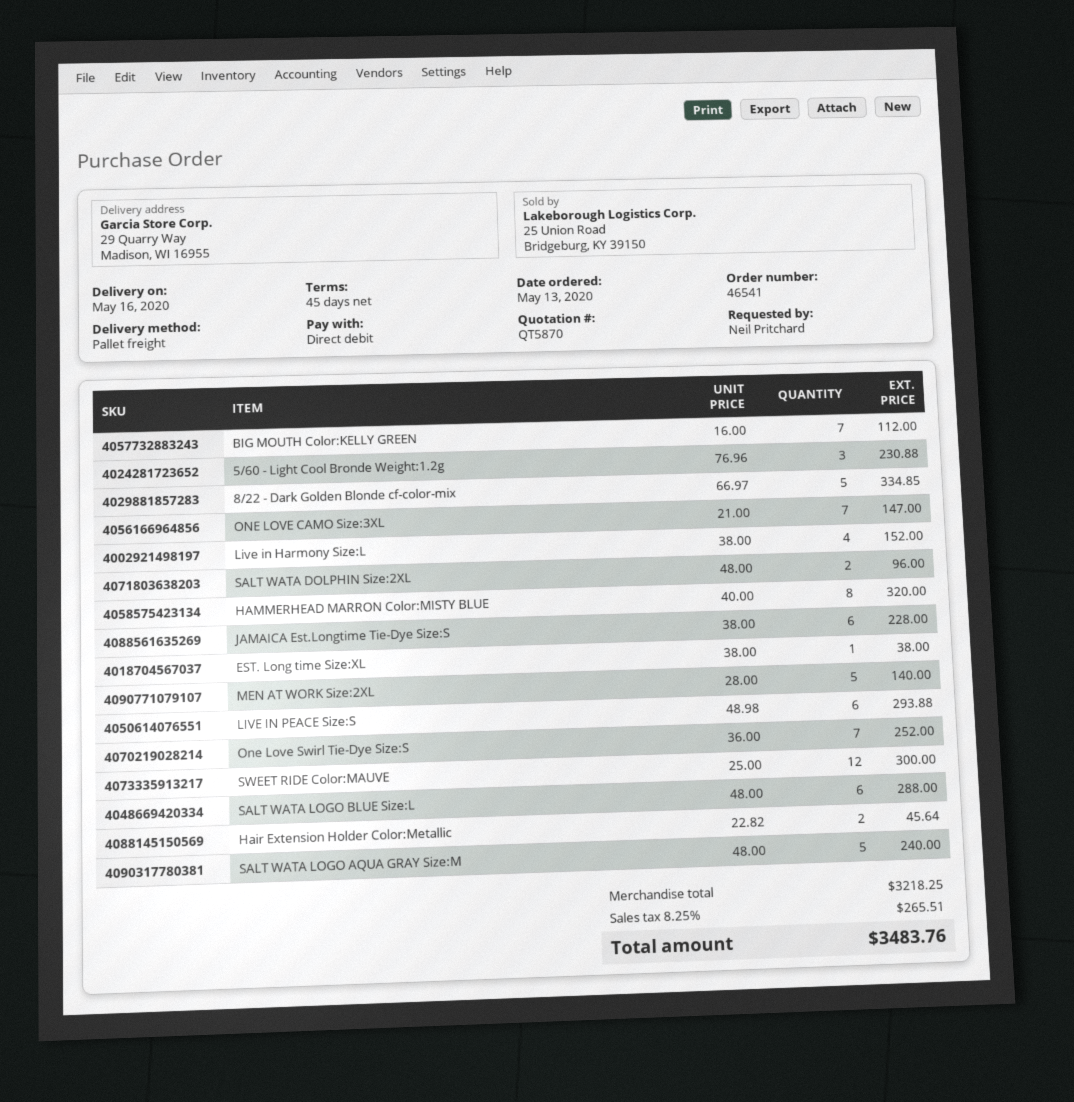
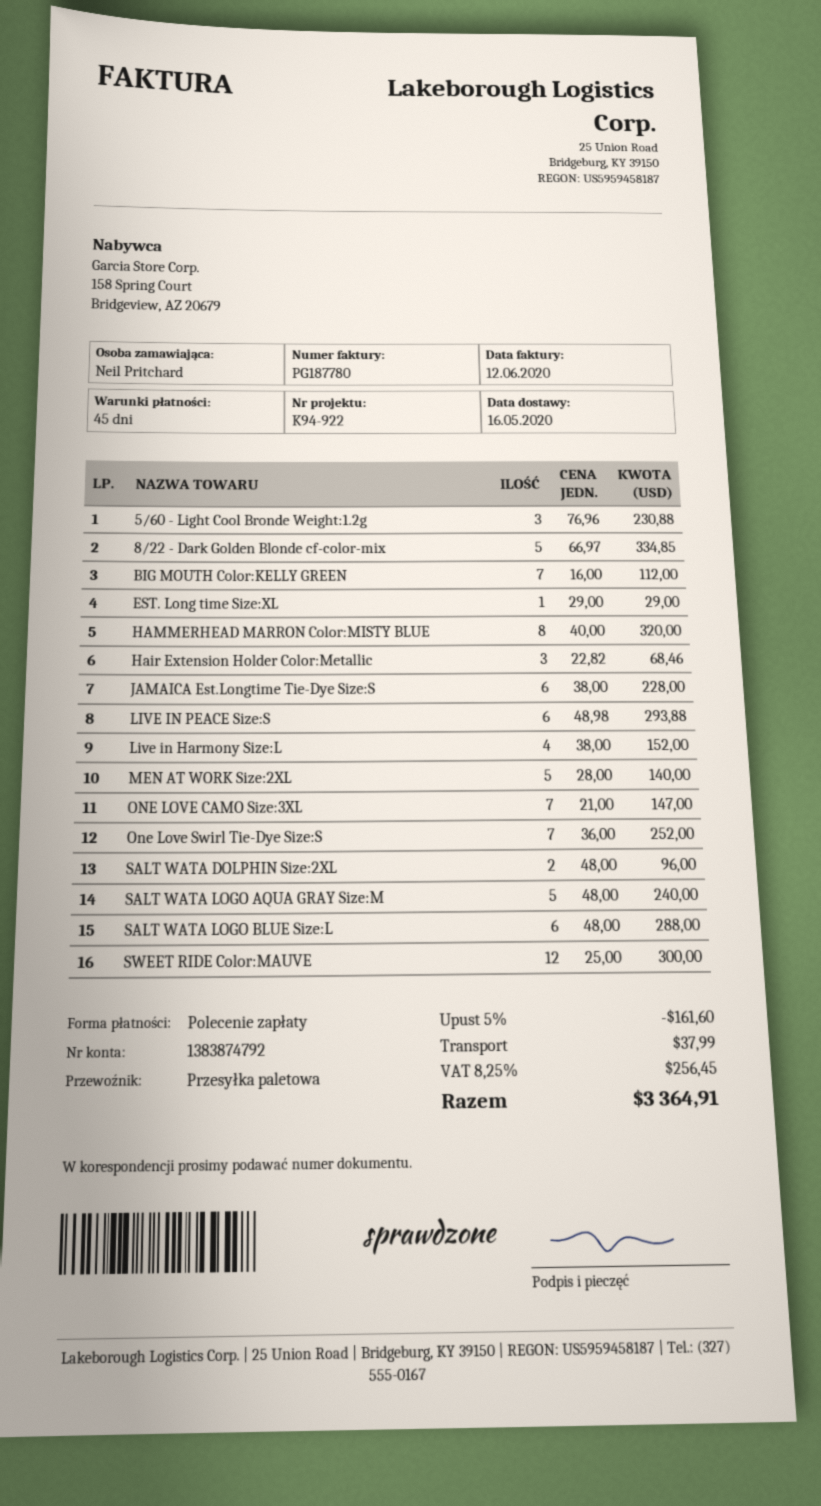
EST. Long time Size:XL: 1 x 38.00 = 38.00 -> 1 x 29.00 = 29.00
Hair Extension Holder Color:Metallic: 2 x 22.82 = 45.64 -> 3 x 22.82 = 68.46
discount: none -> 5% = 161.60
shipping: none -> 37.99
tax: 8.25% = 265.51 -> 8.25% = 256.45
total: 3483.76 -> 3364.91

